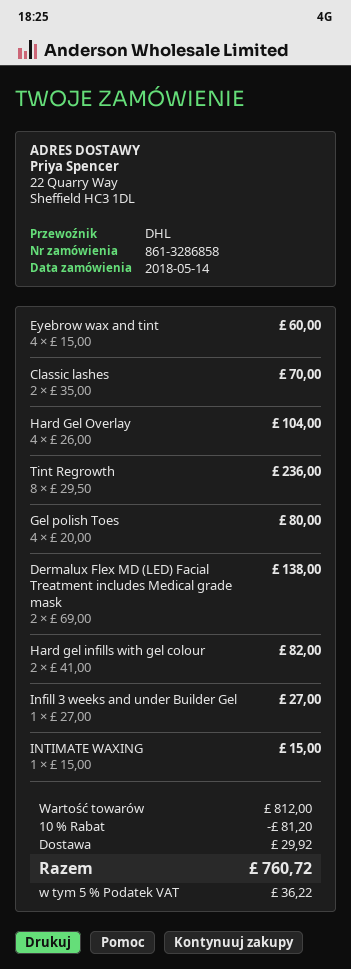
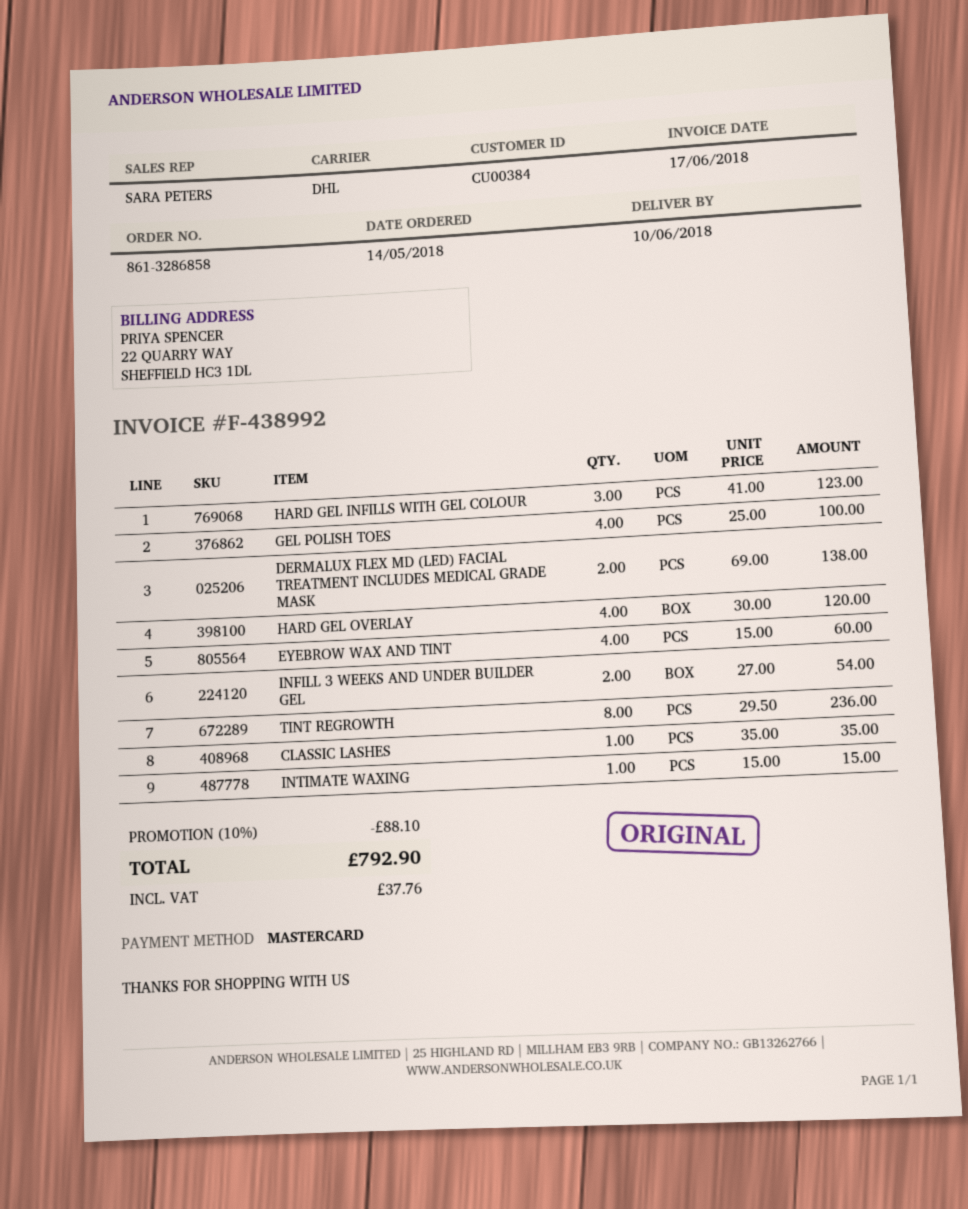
Classic lashes: 2 x 35.00 = 70.00 -> 1 x 35.00 = 35.00
Hard Gel Overlay: 4 x 26.00 = 104.00 -> 4 x 30.00 = 120.00
Gel polish Toes: 4 x 20.00 = 80.00 -> 4 x 25.00 = 100.00
Hard gel infills with gel colour: 2 x 41.00 = 82.00 -> 3 x 41.00 = 123.00
Infill 3 weeks and under Builder Gel: 1 x 27.00 = 27.00 -> 2 x 27.00 = 54.00
discount: 10% = 81.20 -> 10% = 88.10
shipping: 29.92 -> none
tax: 36.22 -> 37.76
total: 760.72 -> 792.90

